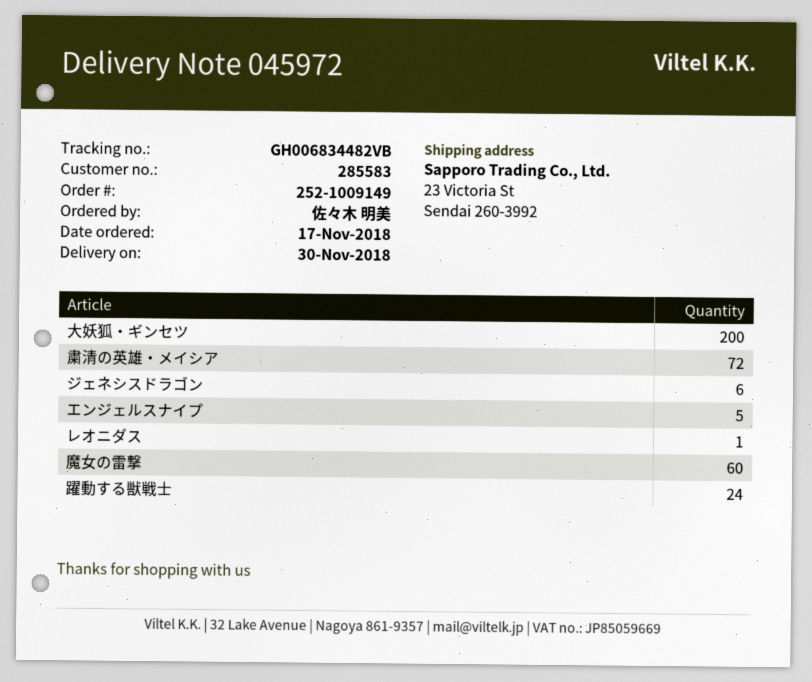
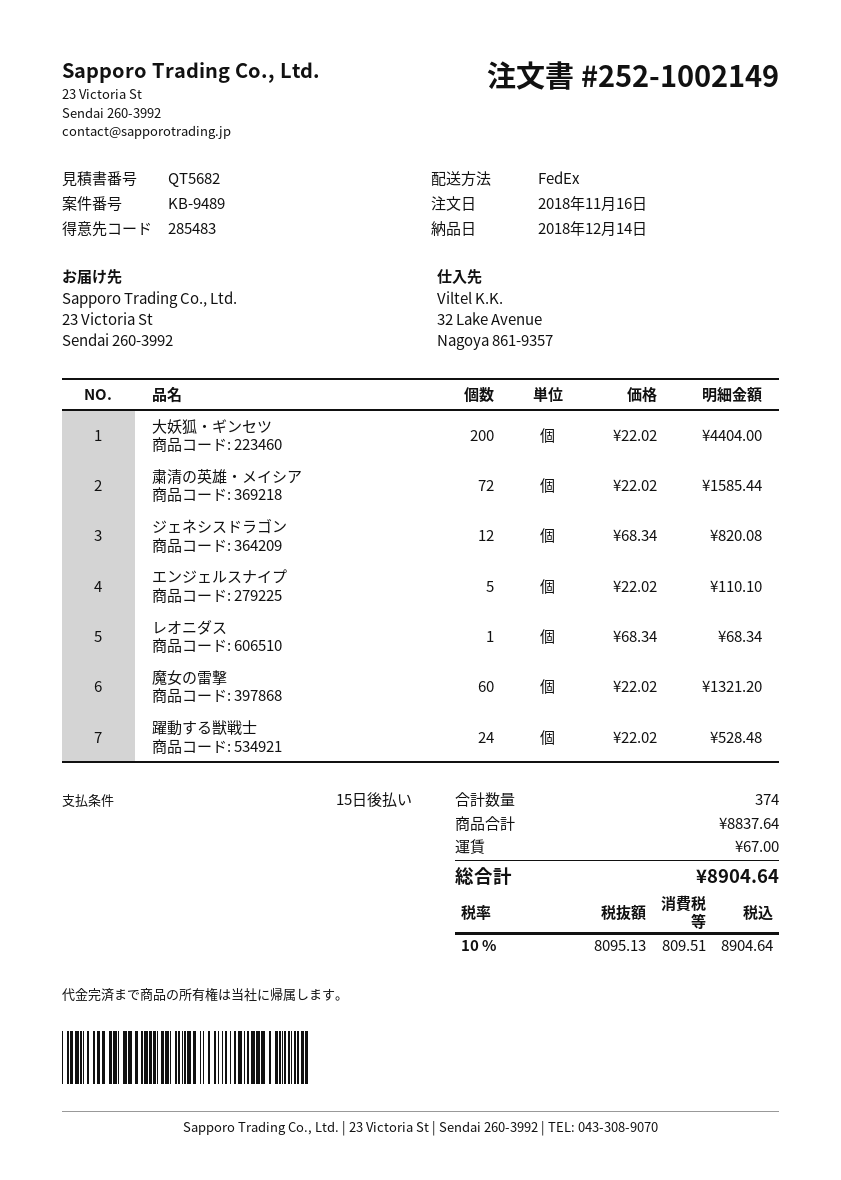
order number: 252-1009149 -> 252-1002149
order date: 2018-11-17 -> 2018-11-16
delivery date: 2018-11-30 -> 2018-12-14
customer number: 285583 -> 285483
ジェネシスドラゴン: 6 -> 12

